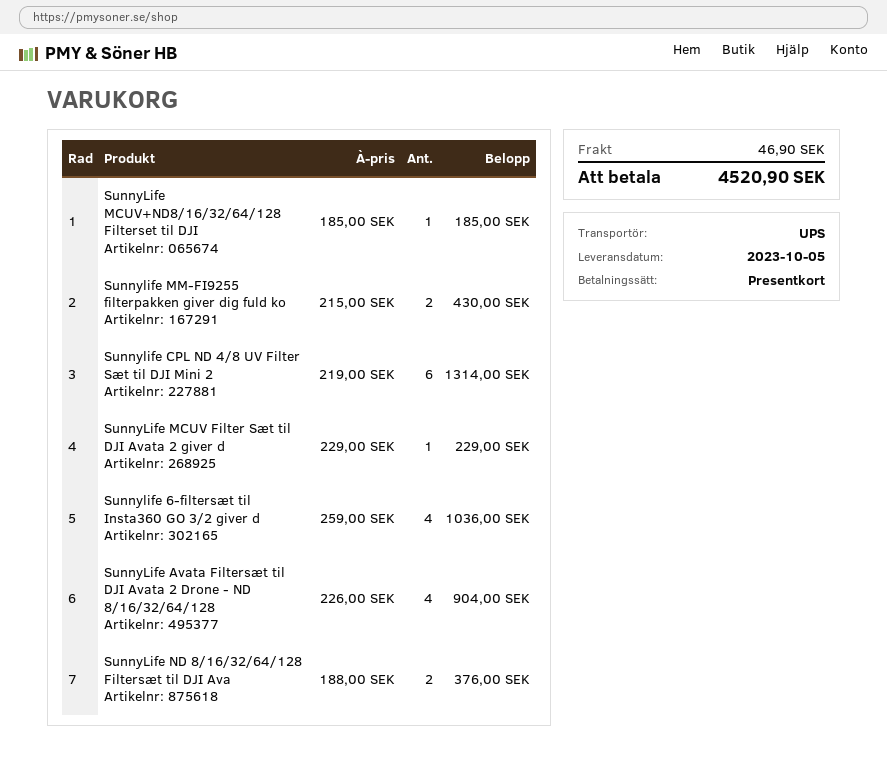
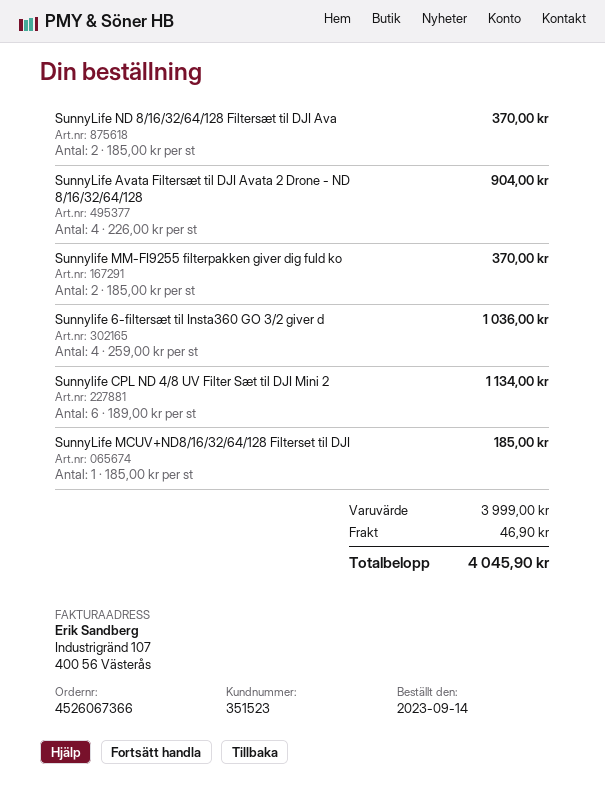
Sunnylife MM-FI9255 filterpakken giver dig fuld ko: 2 x 215.00 = 430.00 -> 2 x 185.00 = 370.00
Sunnylife CPL ND 4/8 UV Filter Sæt til DJI Mini 2: 6 x 219.00 = 1314.00 -> 6 x 189.00 = 1134.00
SunnyLife MCUV Filter Sæt til DJI Avata 2 giver d: 1 x 229.00 = 229.00 -> none
SunnyLife ND 8/16/32/64/128 Filtersæt til DJI Ava: 2 x 188.00 = 376.00 -> 2 x 185.00 = 370.00
total: 4520.90 -> 4045.90

